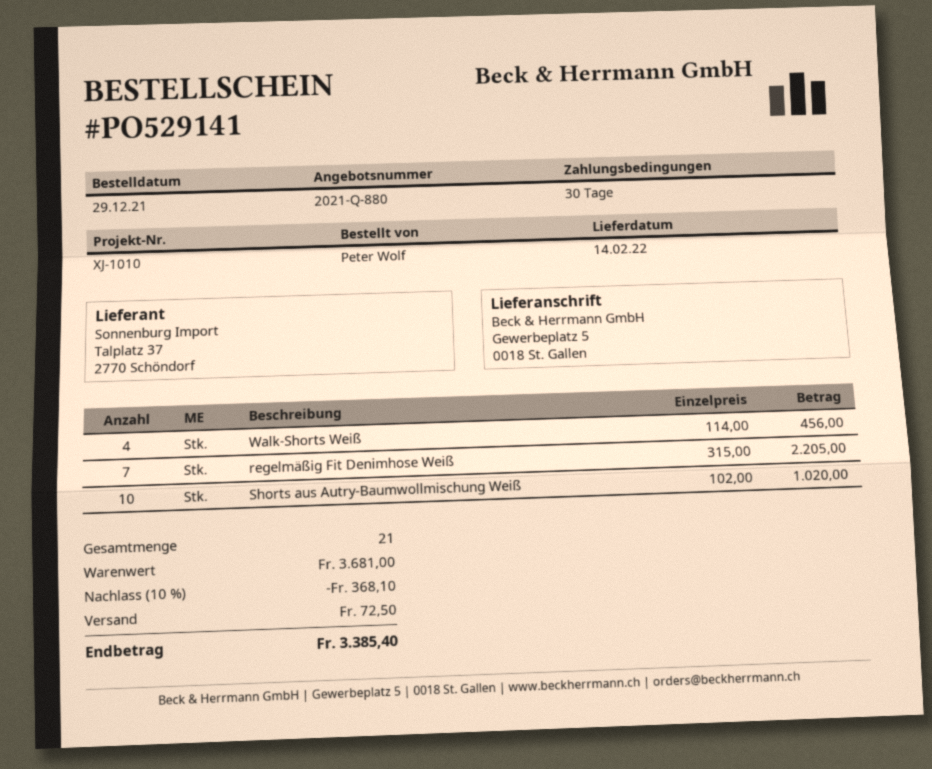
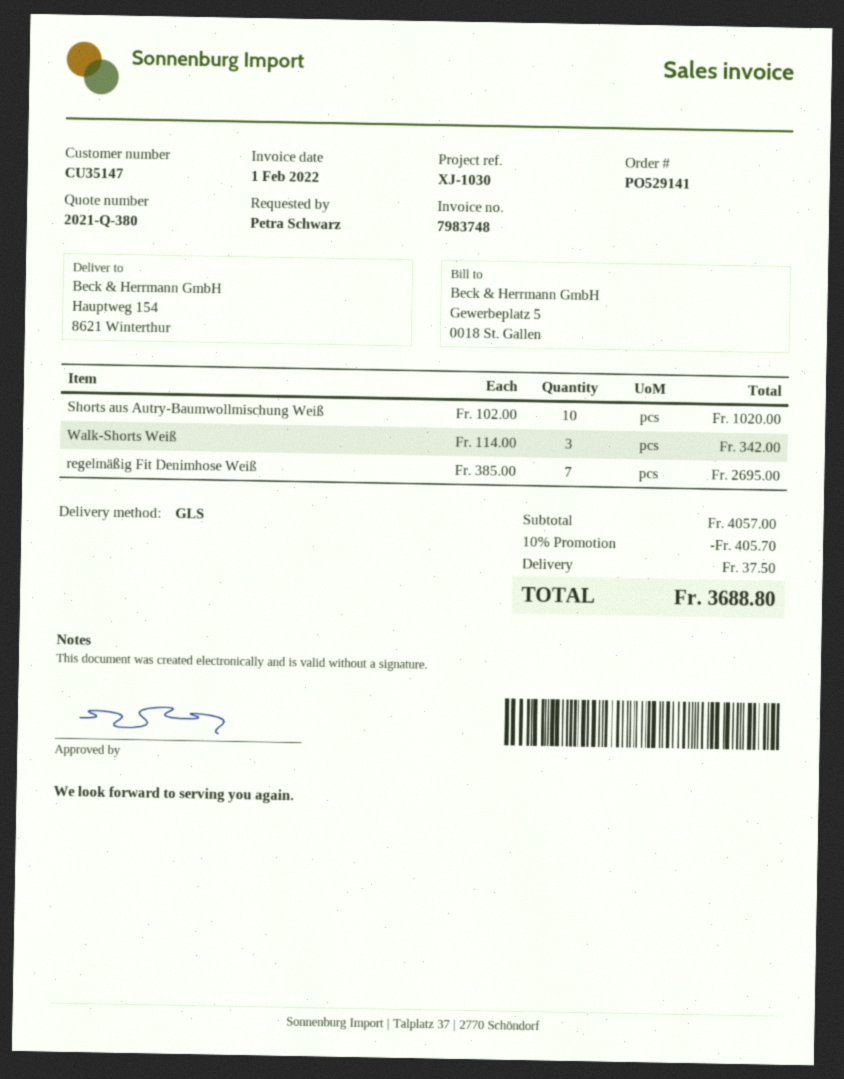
quote number: 2021-Q-880 -> 2021-Q-380
reference: XJ-1010 -> XJ-1030
ordered by: Peter Wolf -> Petra Schwarz
ship to: Gewerbeplatz 5, 0018 St. Gallen -> Hauptweg 154, 8621 Winterthur
Walk-Shorts Weiß: 4 x 114.00 = 456.00 -> 3 x 114.00 = 342.00
regelmäßig Fit Denimhose Weiß: 7 x 315.00 = 2205.00 -> 7 x 385.00 = 2695.00
subtotal: 3681.00 -> 4057.00
discount: 10% = 368.10 -> 10% = 405.70
shipping: 72.50 -> 37.50
total: 3385.40 -> 3688.80

